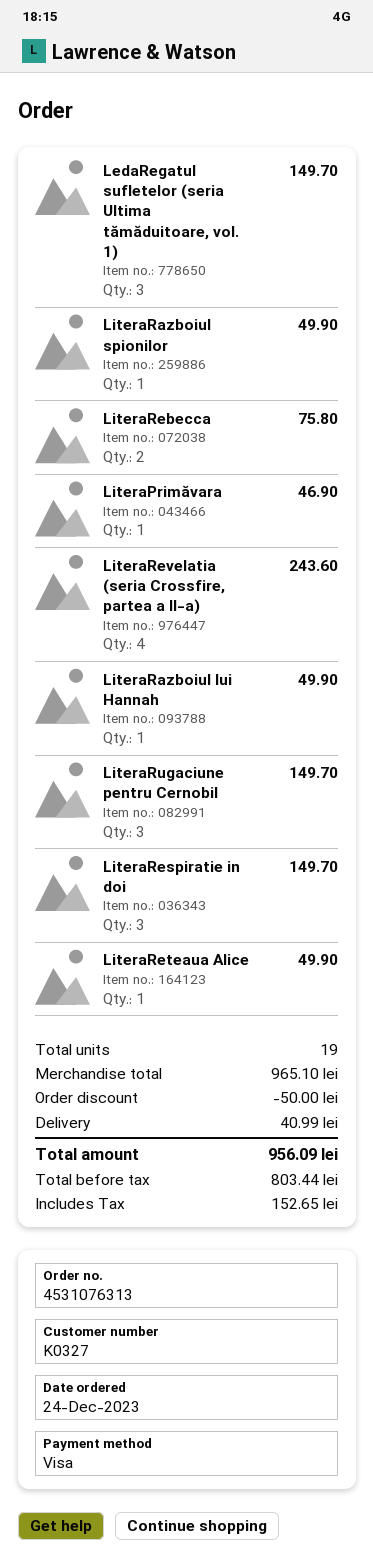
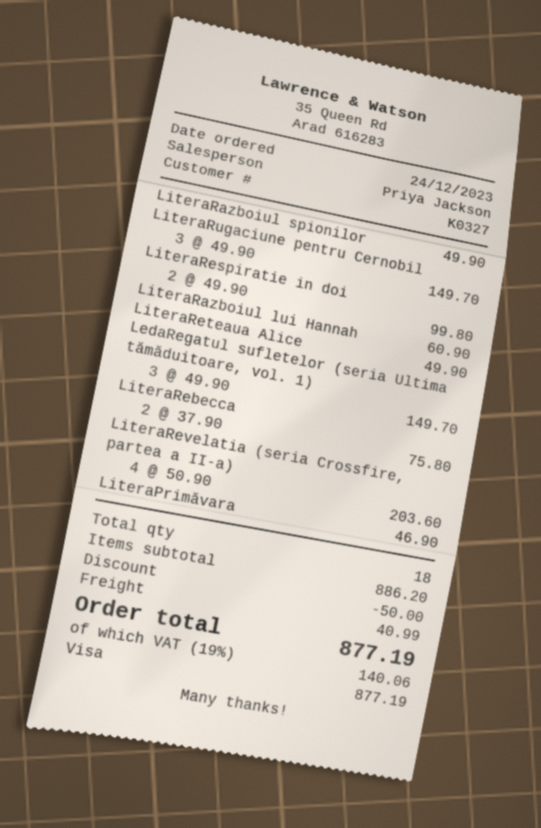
LiteraRevelatia (seria Crossfire, partea a II-a): 4 for 243.60 -> 4 for 203.60
LiteraRazboiul lui Hannah: 1 for 49.90 -> 1 for 60.90
LiteraRespiratie in doi: 3 for 149.70 -> 2 for 99.80
total quantity: 19 -> 18
subtotal: 965.10 -> 886.20
tax: 152.65 -> 140.06
total: 956.09 -> 877.19

